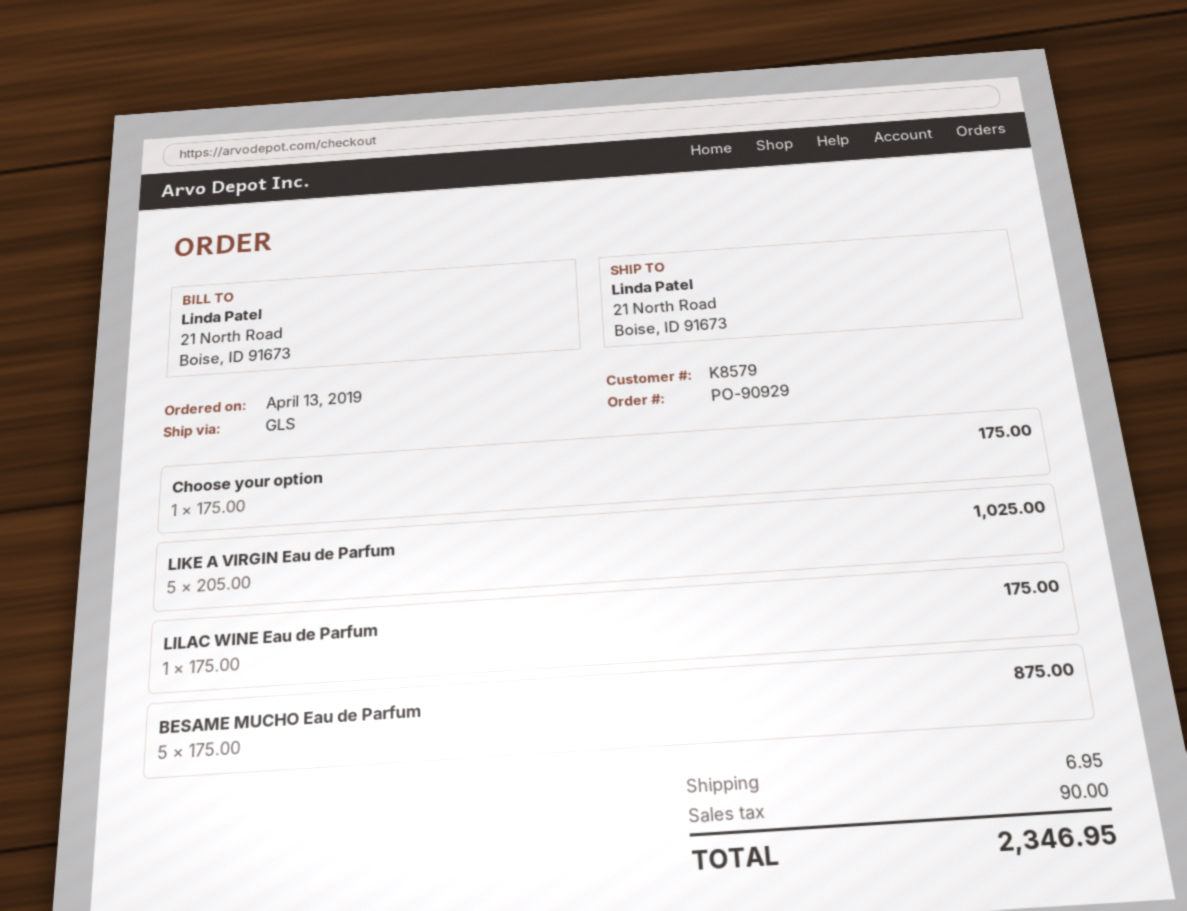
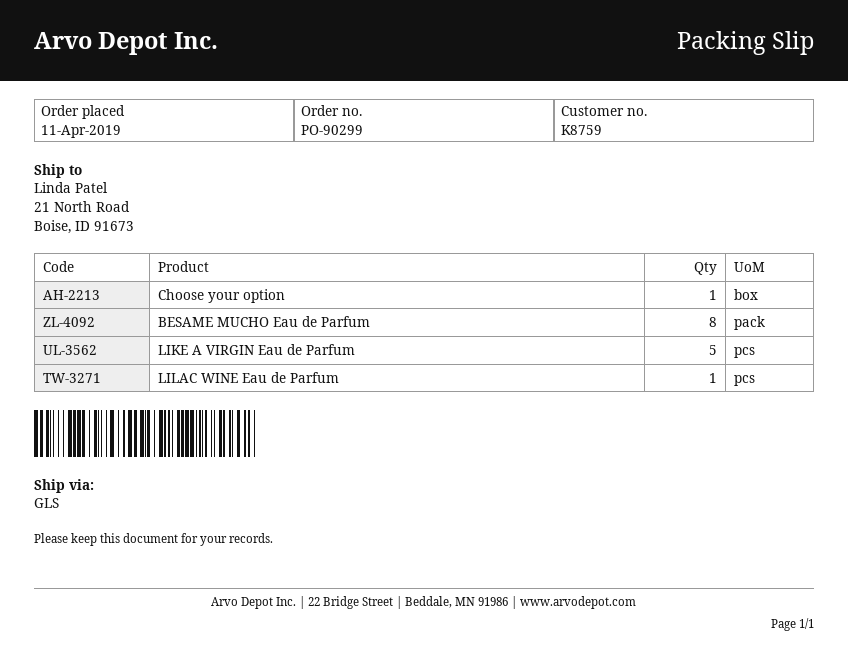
order number: PO-90929 -> PO-90299
order date: 2019-04-13 -> 2019-04-11
customer number: K8579 -> K8759
BESAME MUCHO Eau de Parfum: 5 -> 8

